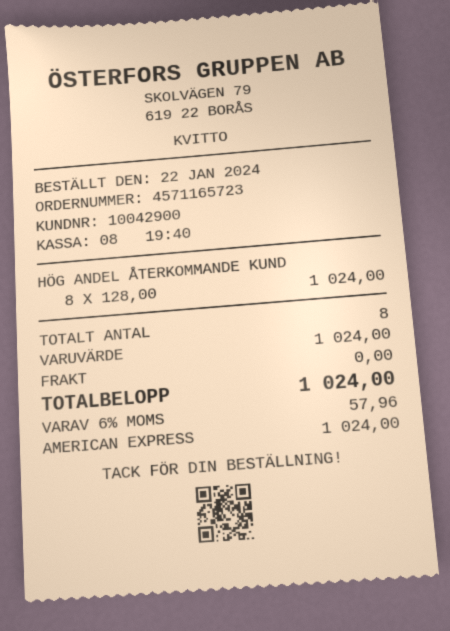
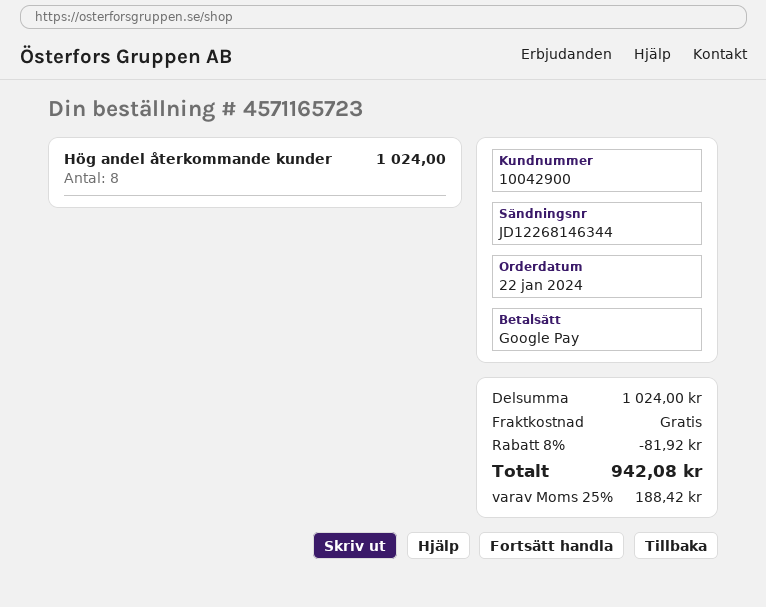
payment method: American Express -> Google Pay
discount: none -> 8% = 81.92
tax: 6% = 57.96 -> 25% = 188.42
total: 1024.00 -> 942.08

